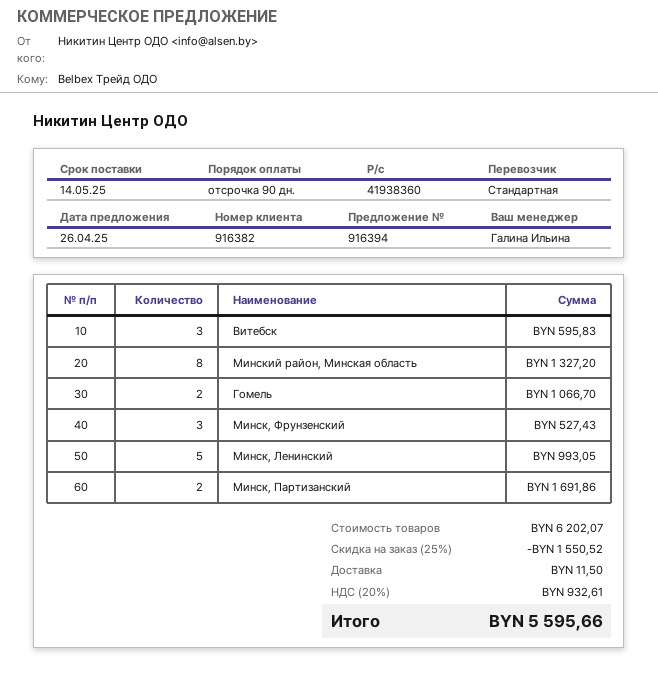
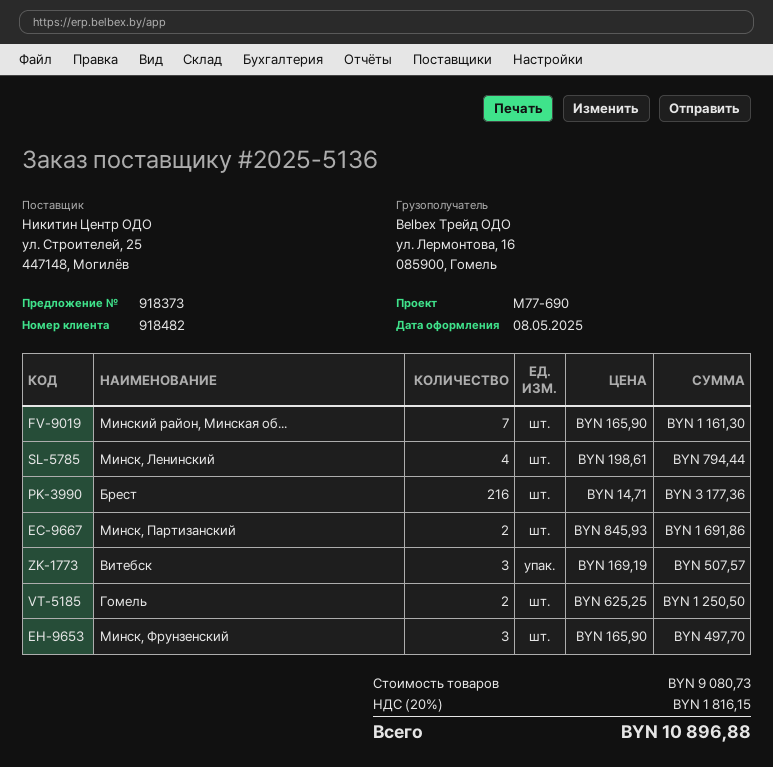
quote number: 916394 -> 918373
customer number: 916382 -> 918482
Витебск: 3 for 595.83 -> 3 for 507.57
Минский район, Минская область: 8 for 1327.20 -> 7 for 1161.30
Гомель: 2 for 1066.70 -> 2 for 1250.50
Минск, Фрунзенский: 3 for 527.43 -> 3 for 497.70
Минск, Ленинский: 5 for 993.05 -> 4 for 794.44
Брест: none -> 216 for 3177.36
subtotal: 6202.07 -> 9080.73
discount: 25% = 1550.52 -> none
shipping: 11.50 -> none
tax: 20% = 932.61 -> 20% = 1816.15
total: 5595.66 -> 10896.88

